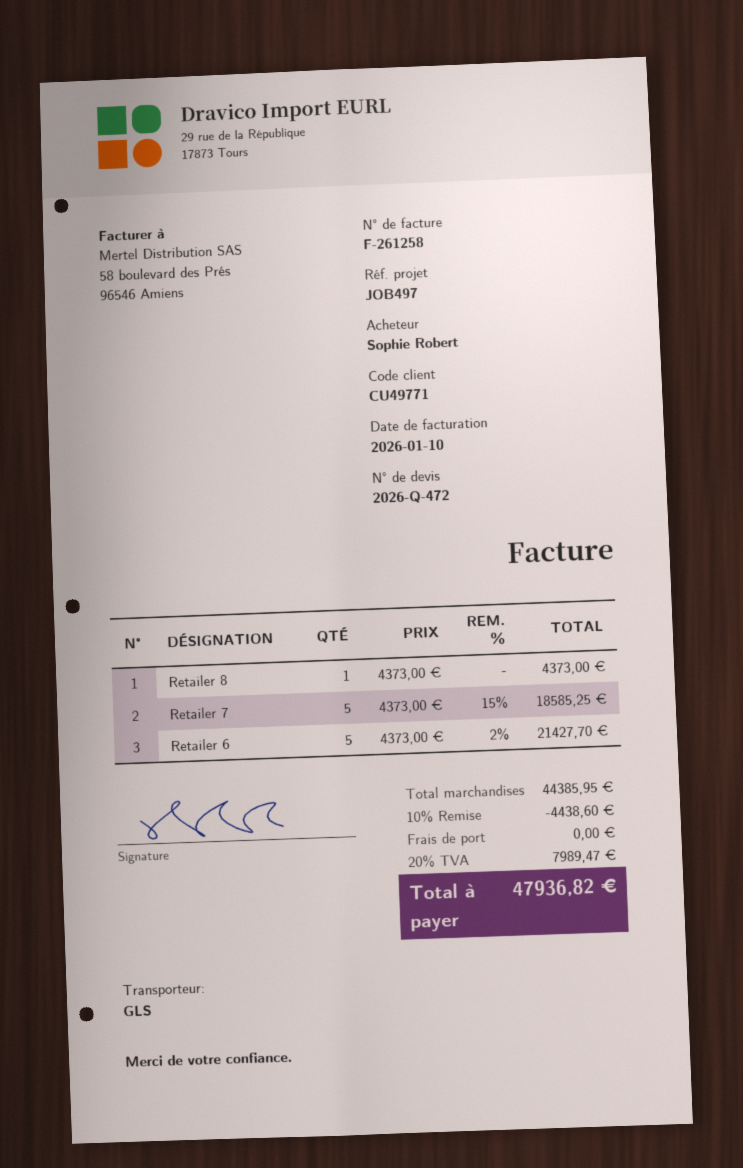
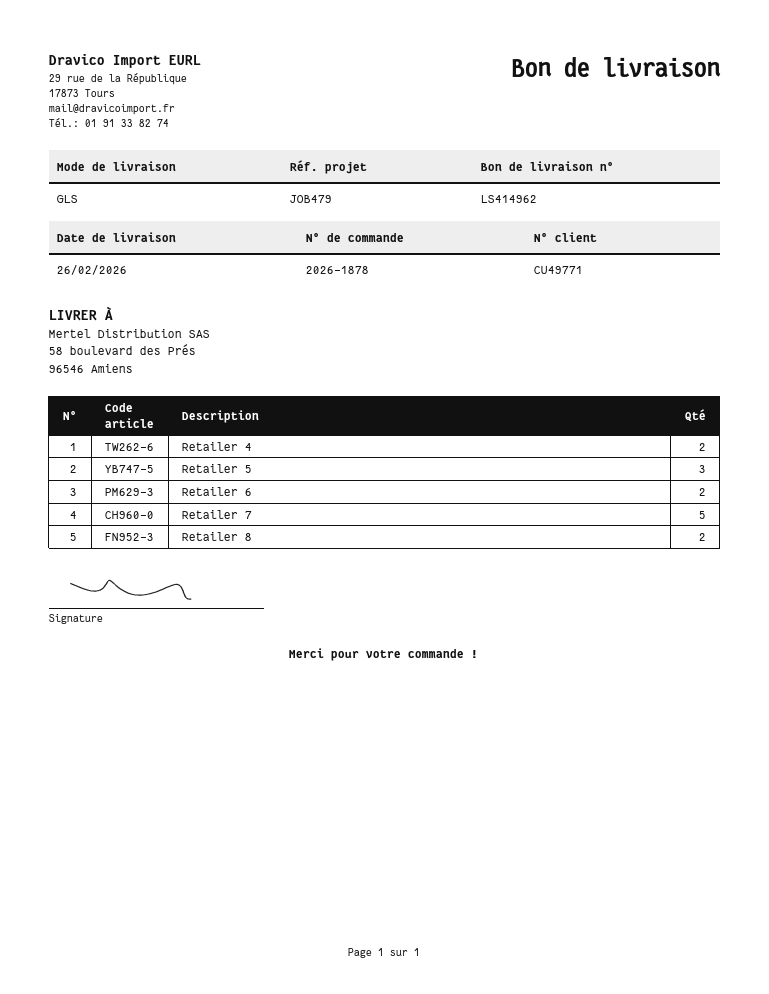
reference: JOB497 -> JOB479
Retailer 8: 1 -> 2
Retailer 6: 5 -> 2
Retailer 4: none -> 2
Retailer 5: none -> 3

